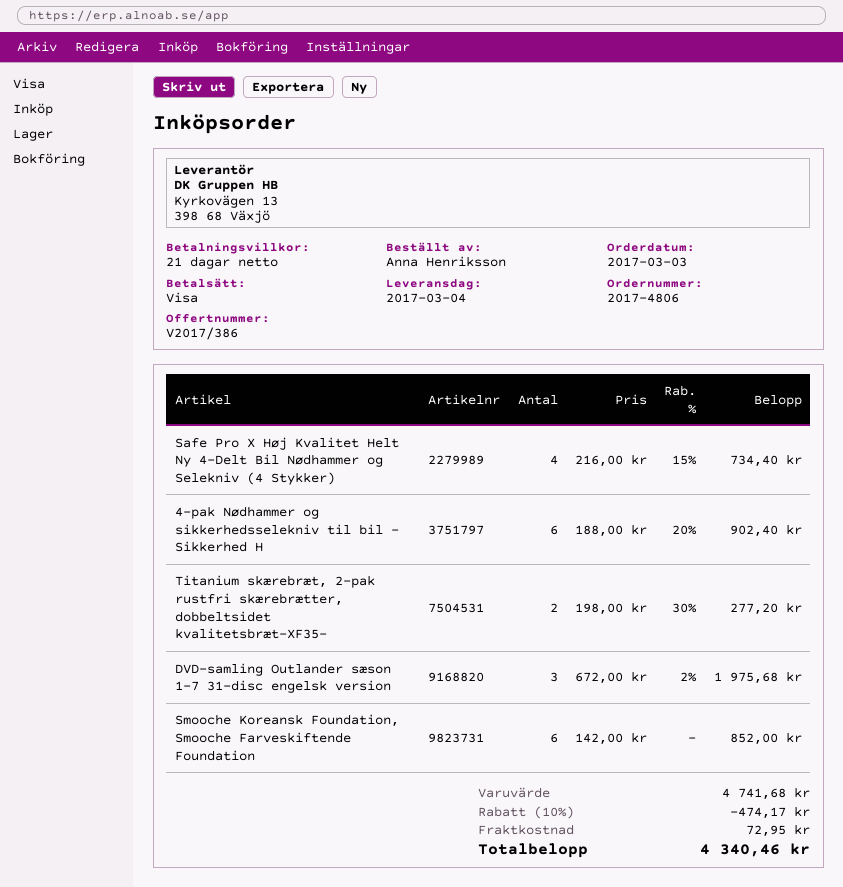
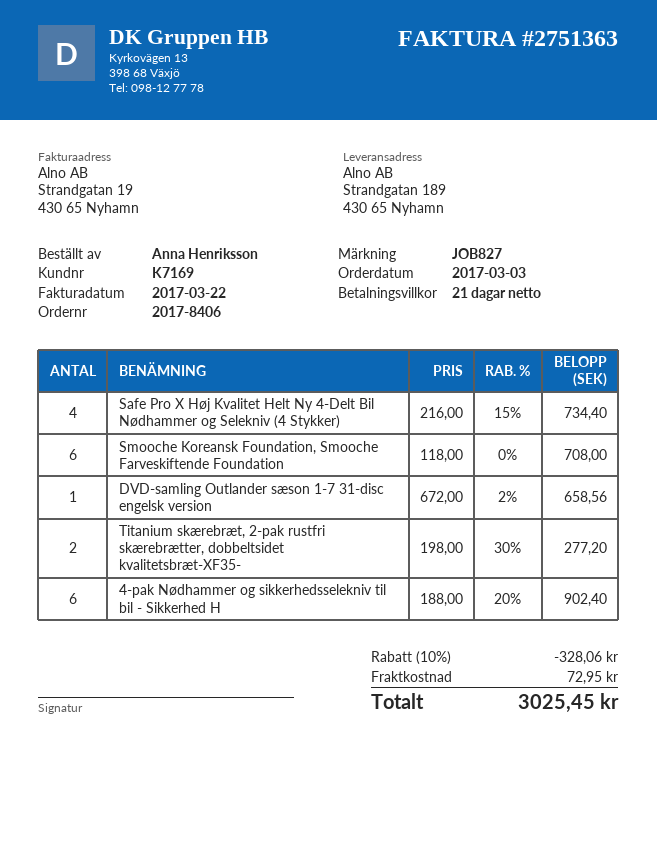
order number: 2017-4806 -> 2017-8406
DVD-samling Outlander sæson 1-7 31-disc engelsk version: 3 x 672.00 - 2% = 1975.68 -> 1 x 672.00 - 2% = 658.56
Smooche Koreansk Foundation, Smooche Farveskiftende Foundation: 6 x 142.00 = 852.00 -> 6 x 118.00 = 708.00
discount: 10% = 474.17 -> 10% = 328.06
total: 4340.46 -> 3025.45

